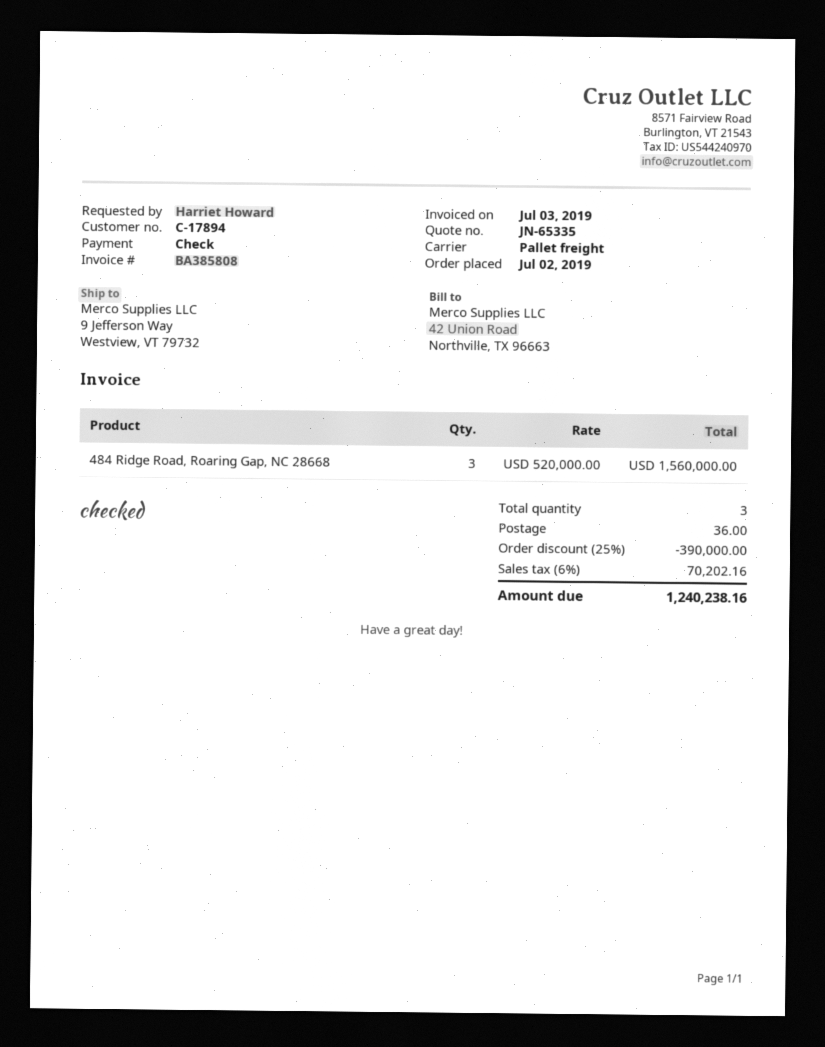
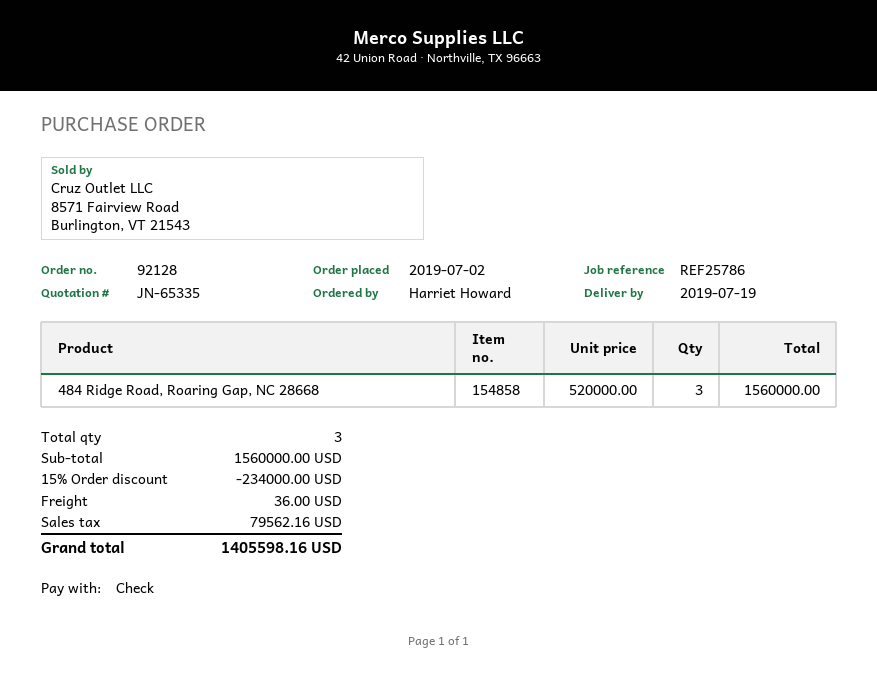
discount: 25% = 390000.00 -> 15% = 234000.00
tax: 70202.16 -> 79562.16
total: 1240238.16 -> 1405598.16

